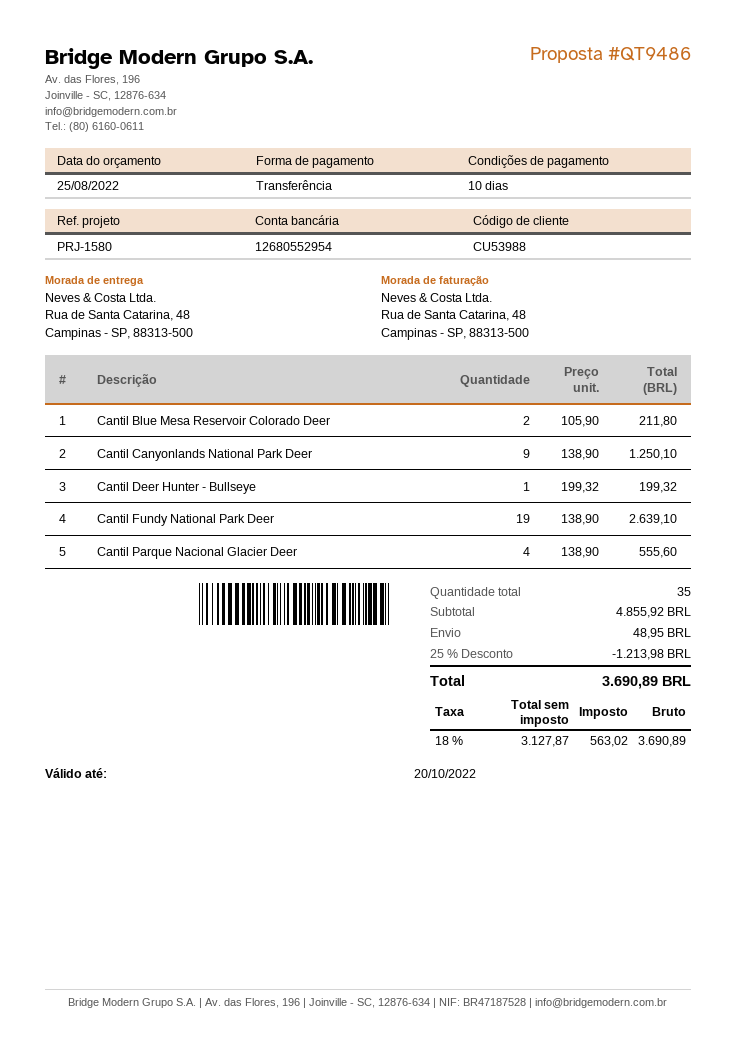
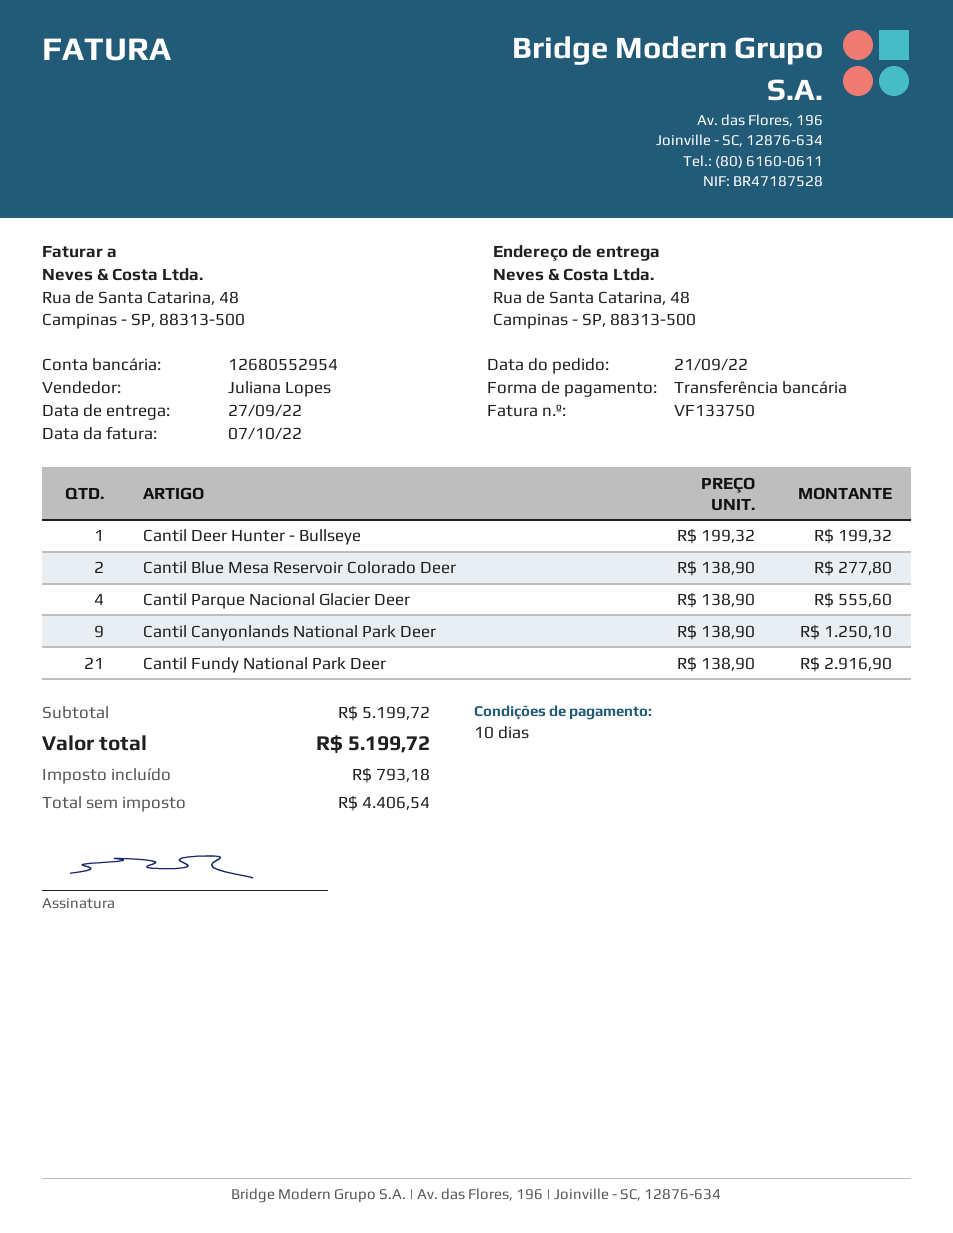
Cantil Blue Mesa Reservoir Colorado Deer: 2 x 105.90 = 211.80 -> 2 x 138.90 = 277.80
Cantil Fundy National Park Deer: 19 x 138.90 = 2639.10 -> 21 x 138.90 = 2916.90
subtotal: 4855.92 -> 5199.72
discount: 25% = 1213.98 -> none
shipping: 48.95 -> none
net: 3127.87 -> 4406.54
tax: 563.02 -> 793.18
total: 3690.89 -> 5199.72

